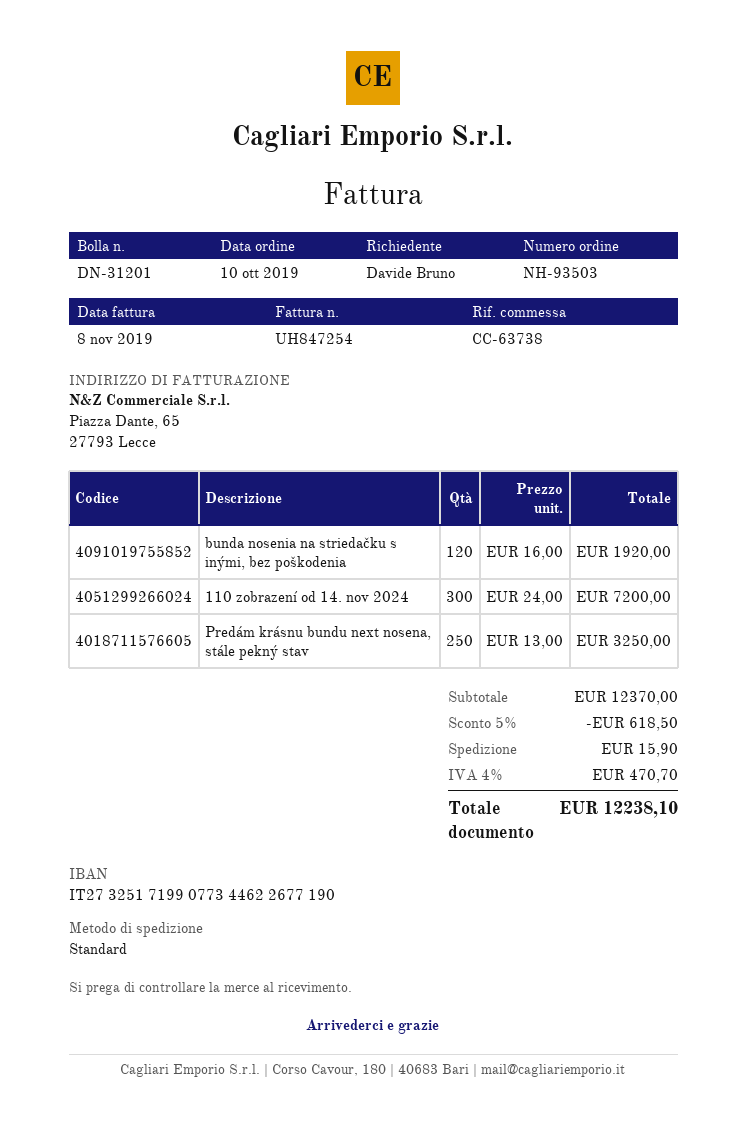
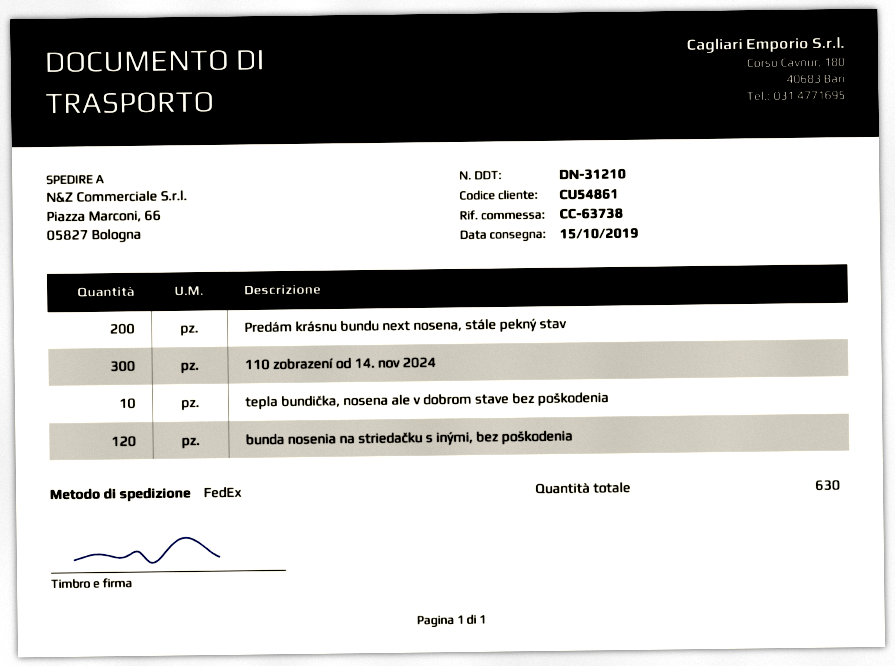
delivery note number: DN-31201 -> DN-31210
shipping method: standard -> FedEx
Predám krásnu bundu next nosena, stále pekný stav: 250 -> 200
tepla bundička, nosena ale v dobrom stave bez poškodenia: none -> 10

